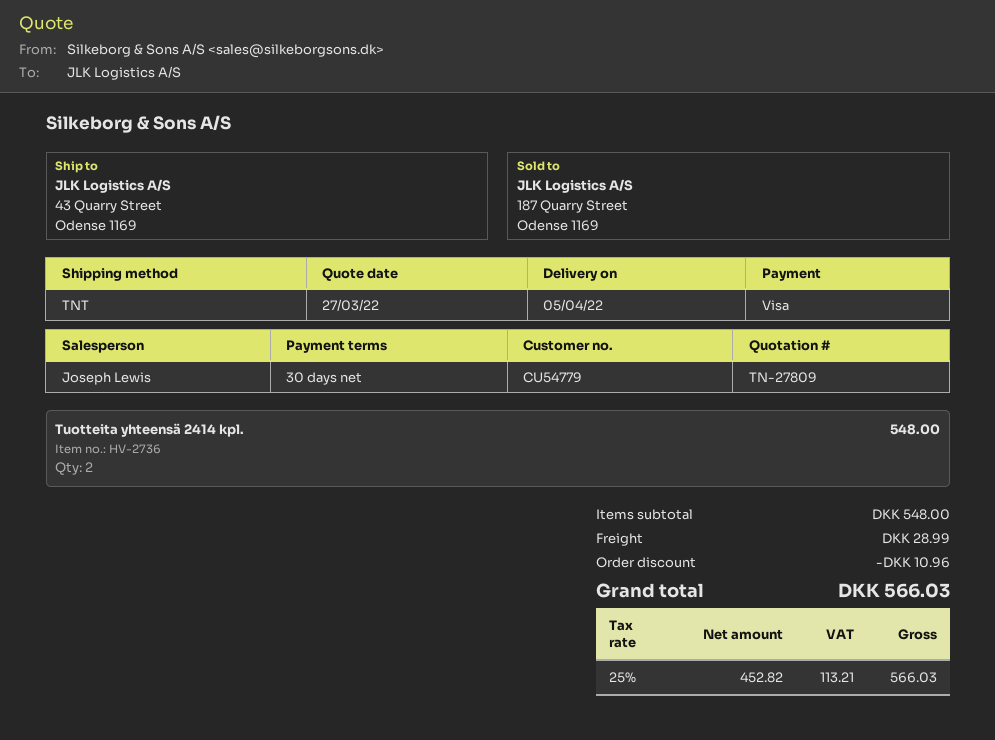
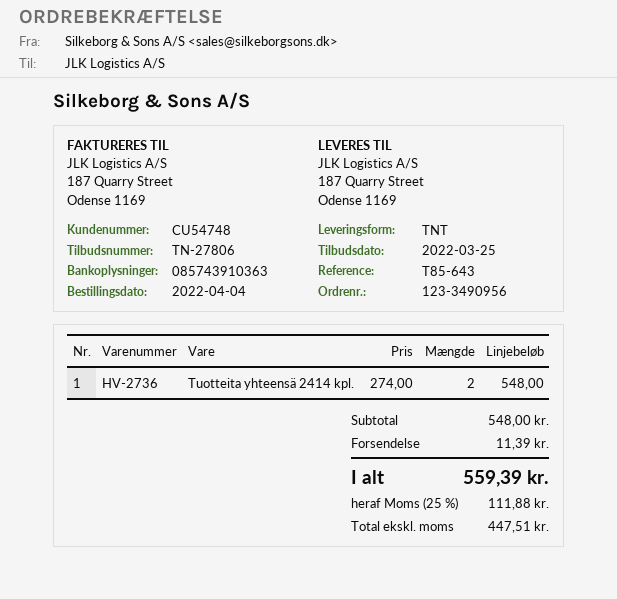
quote number: TN-27809 -> TN-27806
quote date: 2022-03-27 -> 2022-03-25
customer number: CU54779 -> CU54748
ship to: 43 Quarry Street, Odense 1169 -> 187 Quarry Street, Odense 1169
discount: 10.96 -> none
shipping: 28.99 -> 11.39
net: 452.82 -> 447.51
tax: 25% = 113.21 -> 25% = 111.88
total: 566.03 -> 559.39

